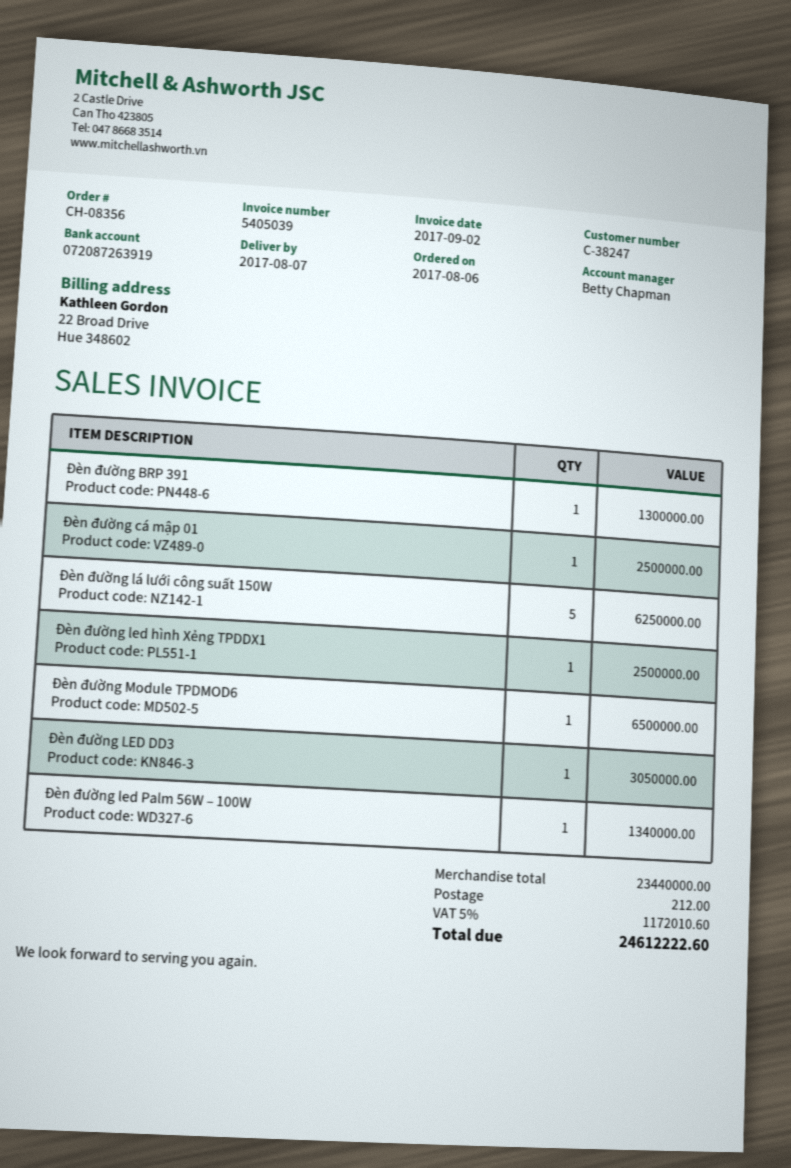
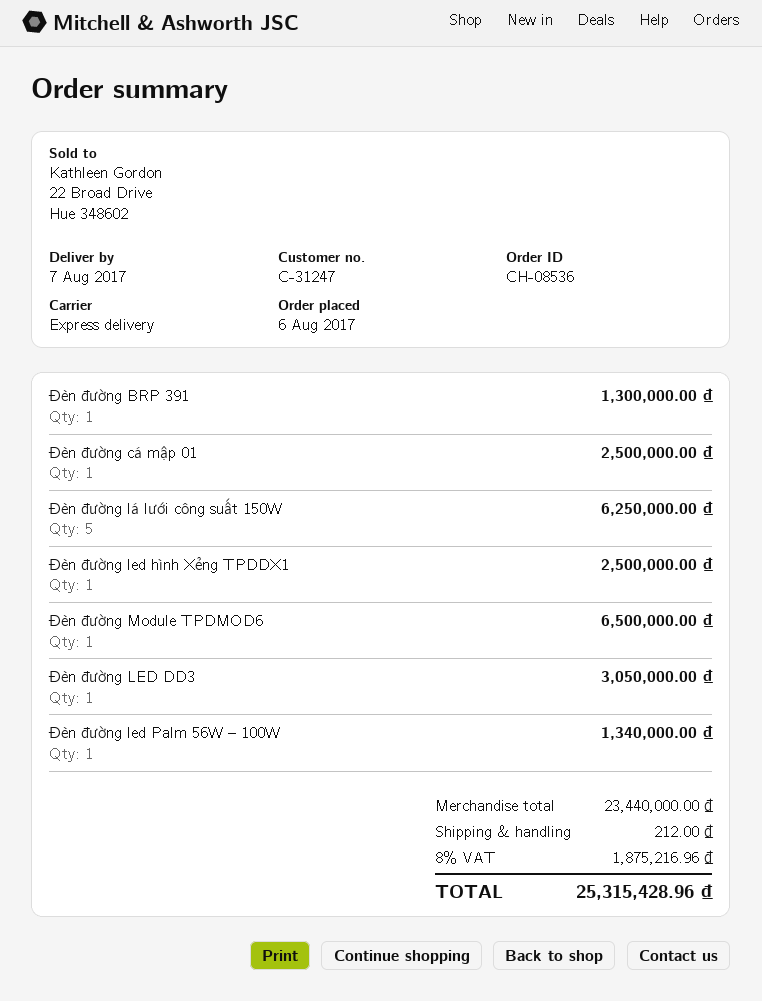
order number: CH-08356 -> CH-08536
customer number: C-38247 -> C-31247
tax: 5% = 1172010.60 -> 8% = 1875216.96
total: 24612222.60 -> 25315428.96

